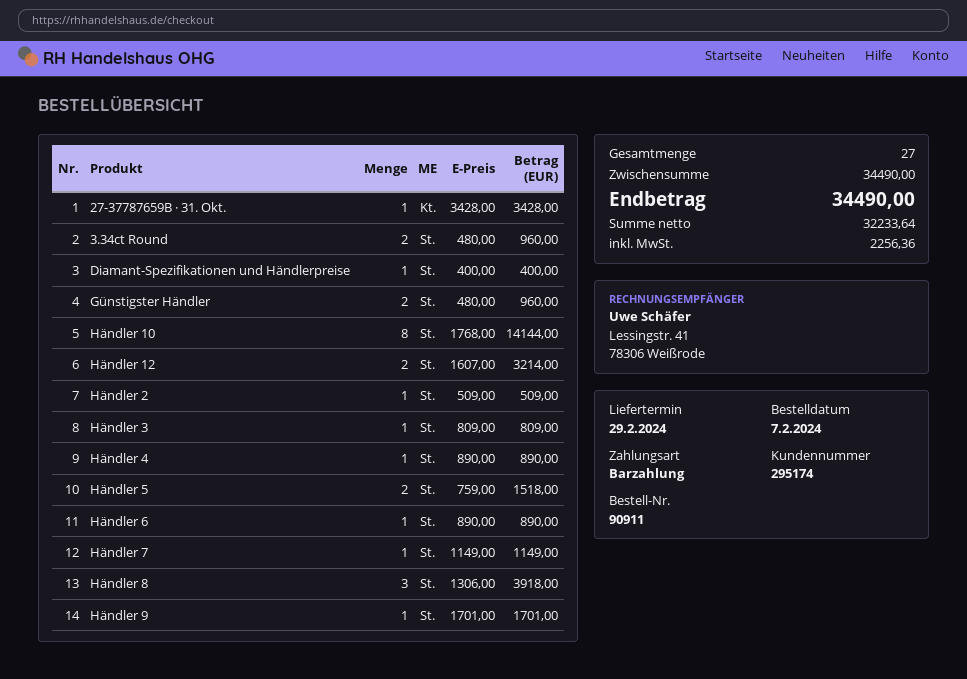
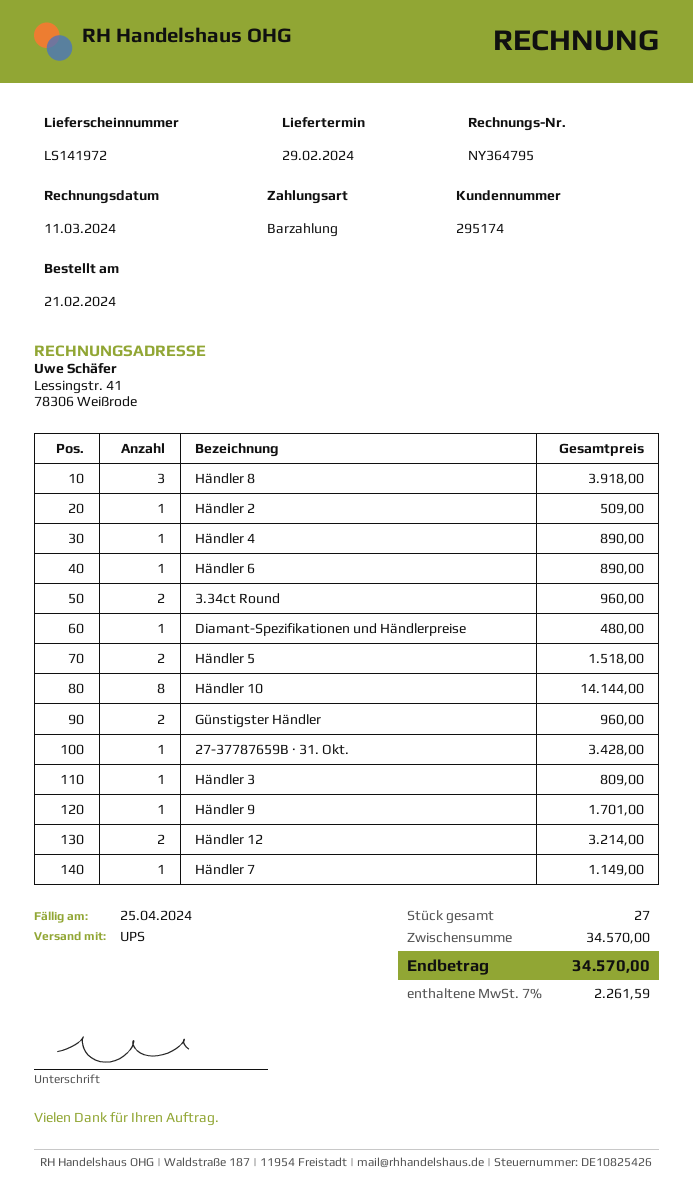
order date: 2024-02-07 -> 2024-02-21
Diamant-Spezifikationen und Händlerpreise: 1 for 400.00 -> 1 for 480.00
subtotal: 34490.00 -> 34570.00
tax: 2256.36 -> 2261.59
total: 34490.00 -> 34570.00

